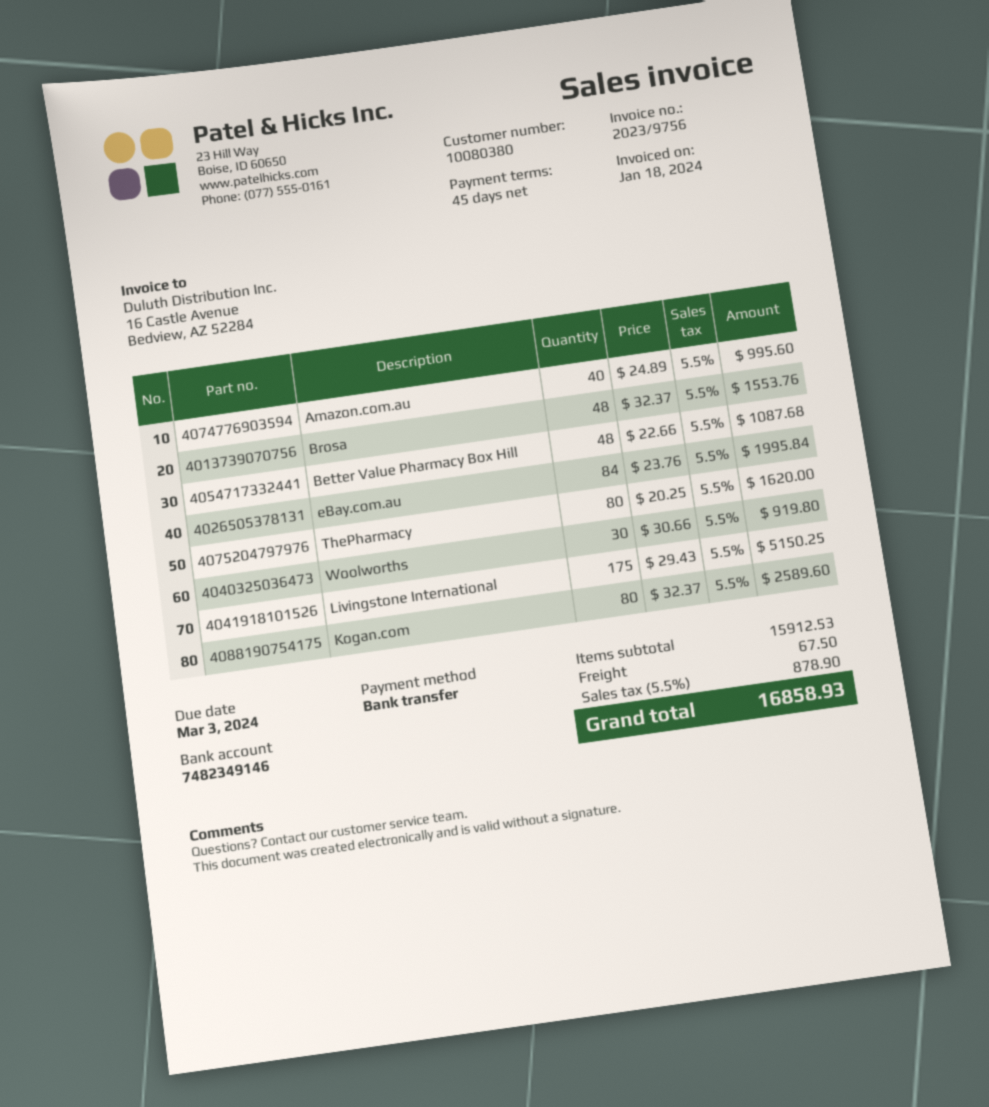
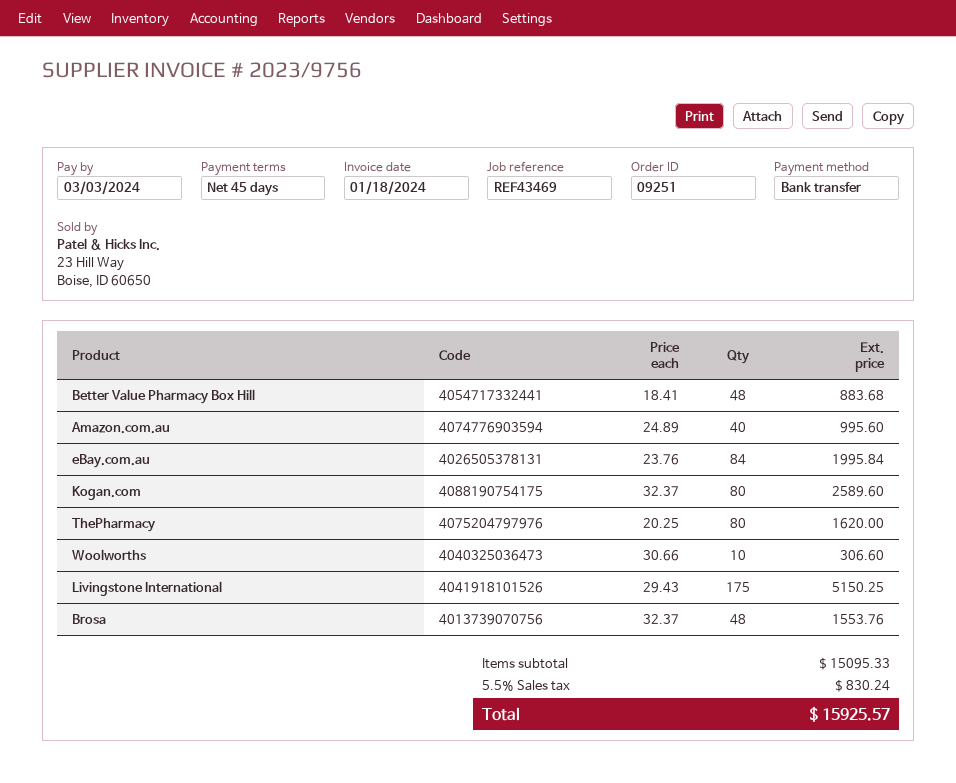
Better Value Pharmacy Box Hill: 48 x 22.66 = 1087.68 -> 48 x 18.41 = 883.68
Woolworths: 30 x 30.66 = 919.80 -> 10 x 30.66 = 306.60
subtotal: 15912.53 -> 15095.33
shipping: 67.50 -> none
tax: 5.5% = 878.90 -> 5.5% = 830.24
total: 16858.93 -> 15925.57

